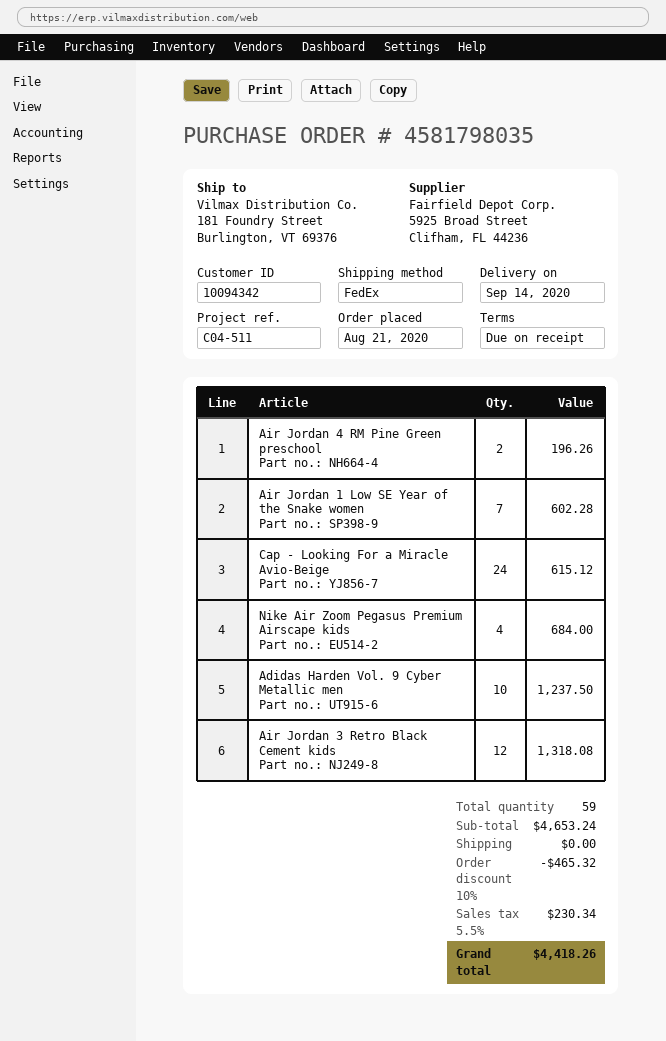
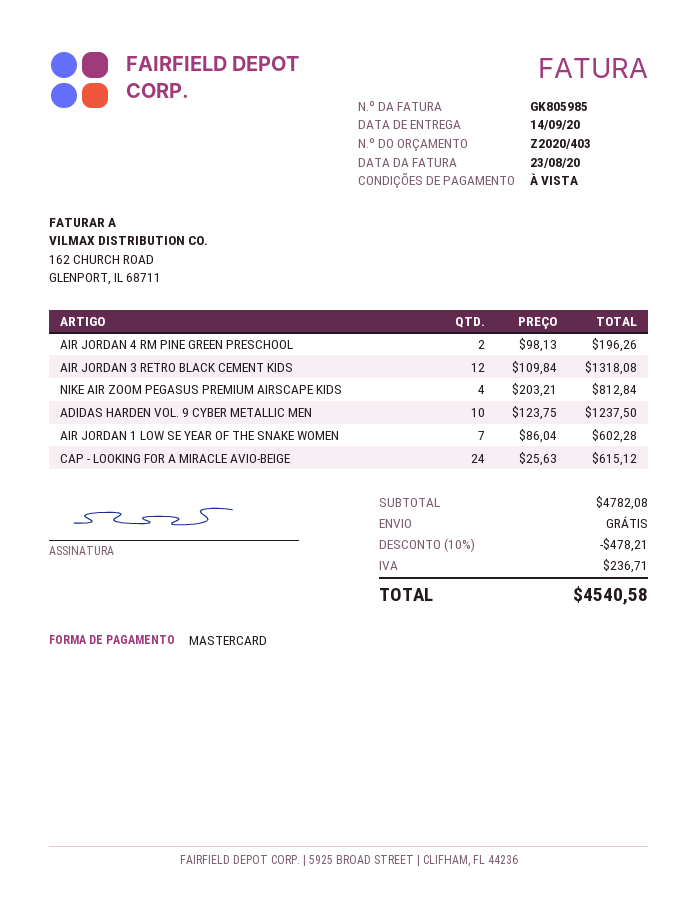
Nike Air Zoom Pegasus Premium Airscape kids: 4 for 684.00 -> 4 for 812.84
subtotal: 4653.24 -> 4782.08
discount: 10% = 465.32 -> 10% = 478.21
tax: 230.34 -> 236.71
total: 4418.26 -> 4540.58

